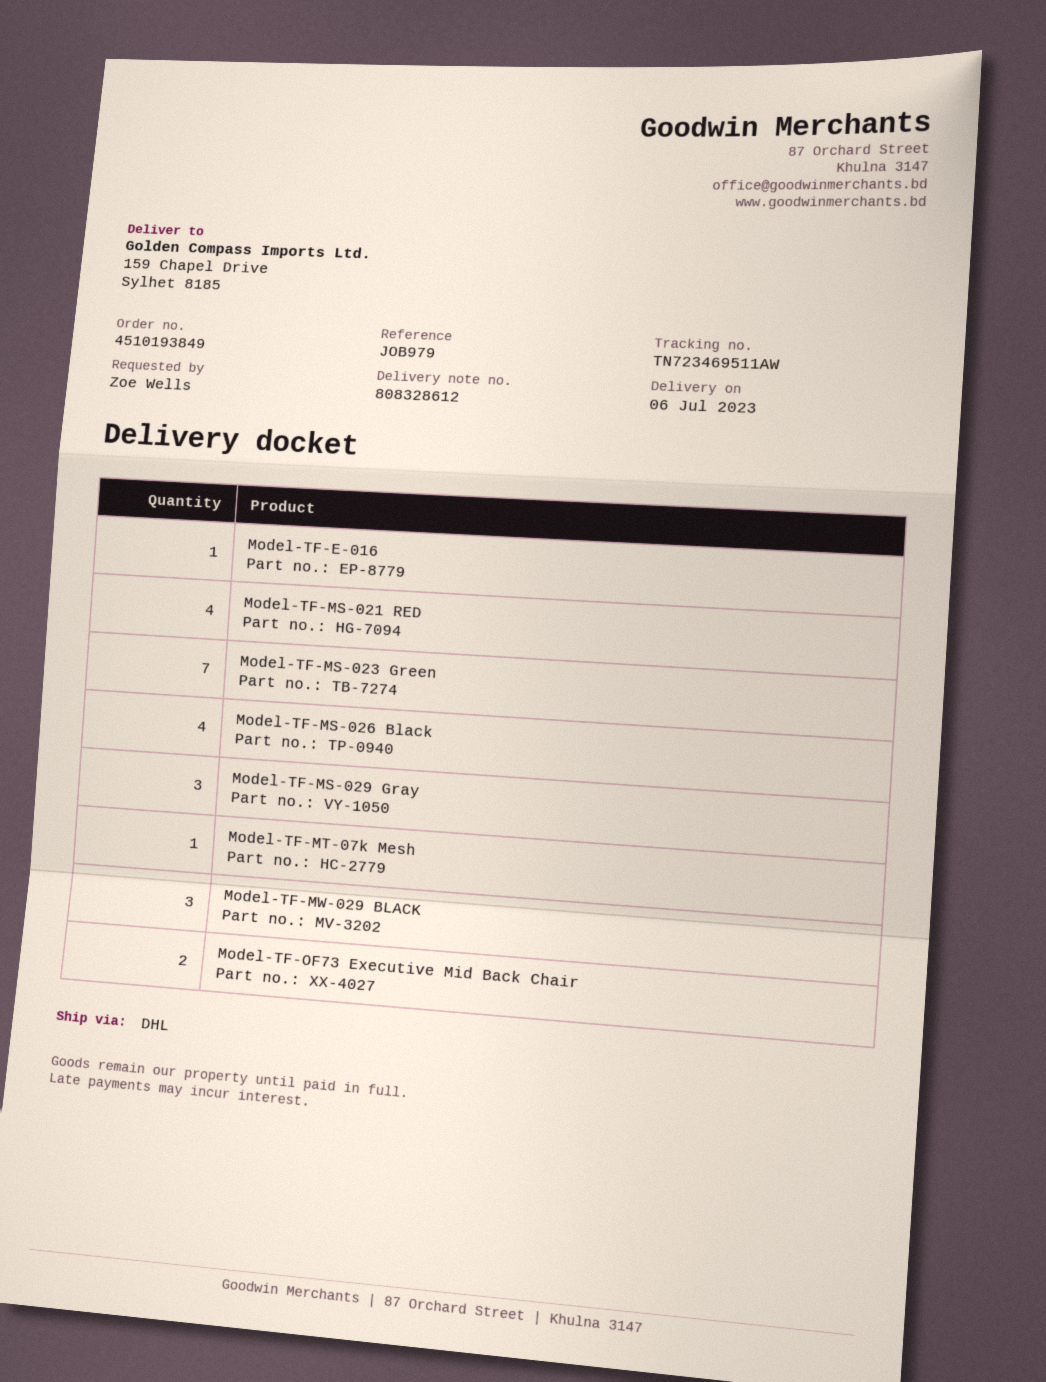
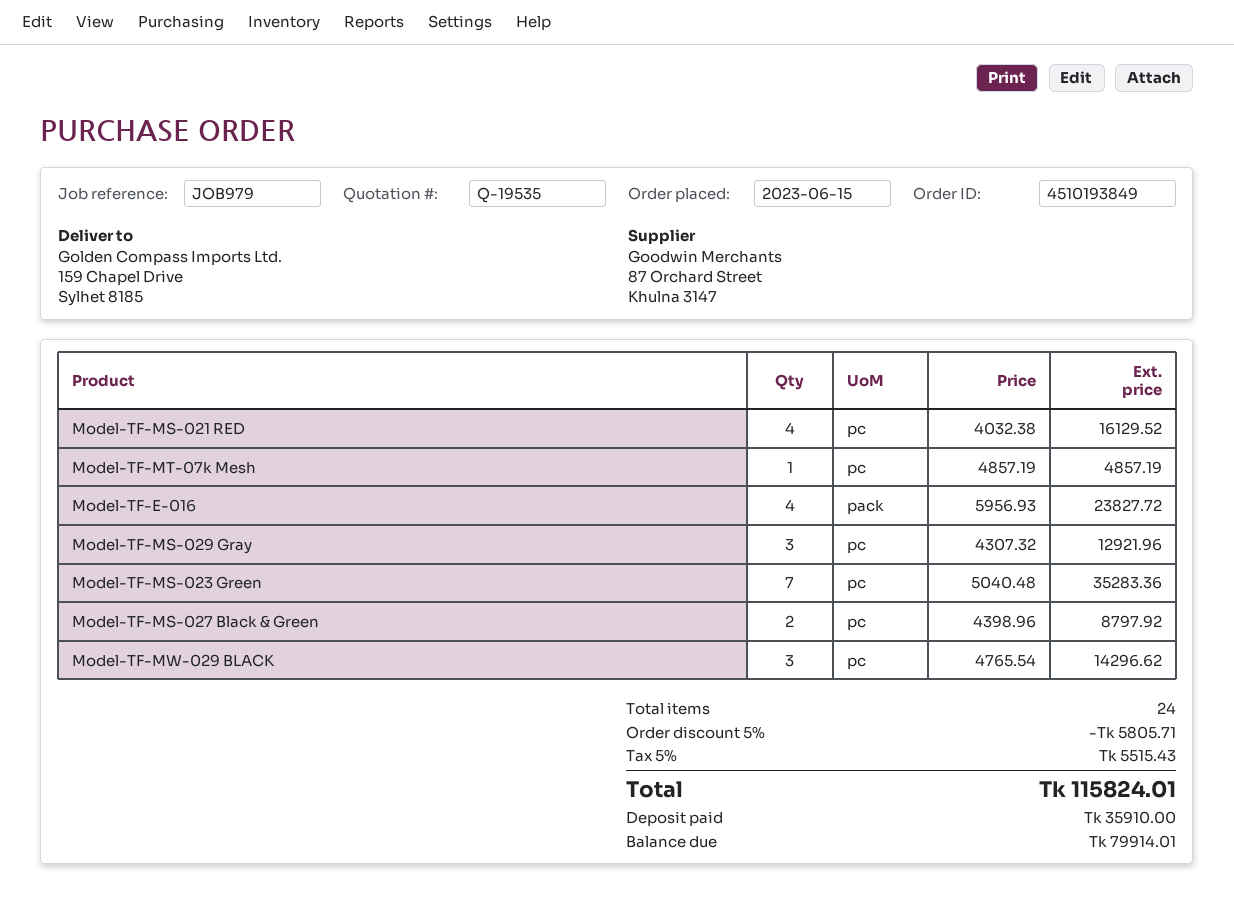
Model-TF-E-016: 1 -> 4
Model-TF-MS-026 Black: 4 -> none
Model-TF-OF73 Executive Mid Back Chair: 2 -> none
Model-TF-MS-027 Black & Green: none -> 2

